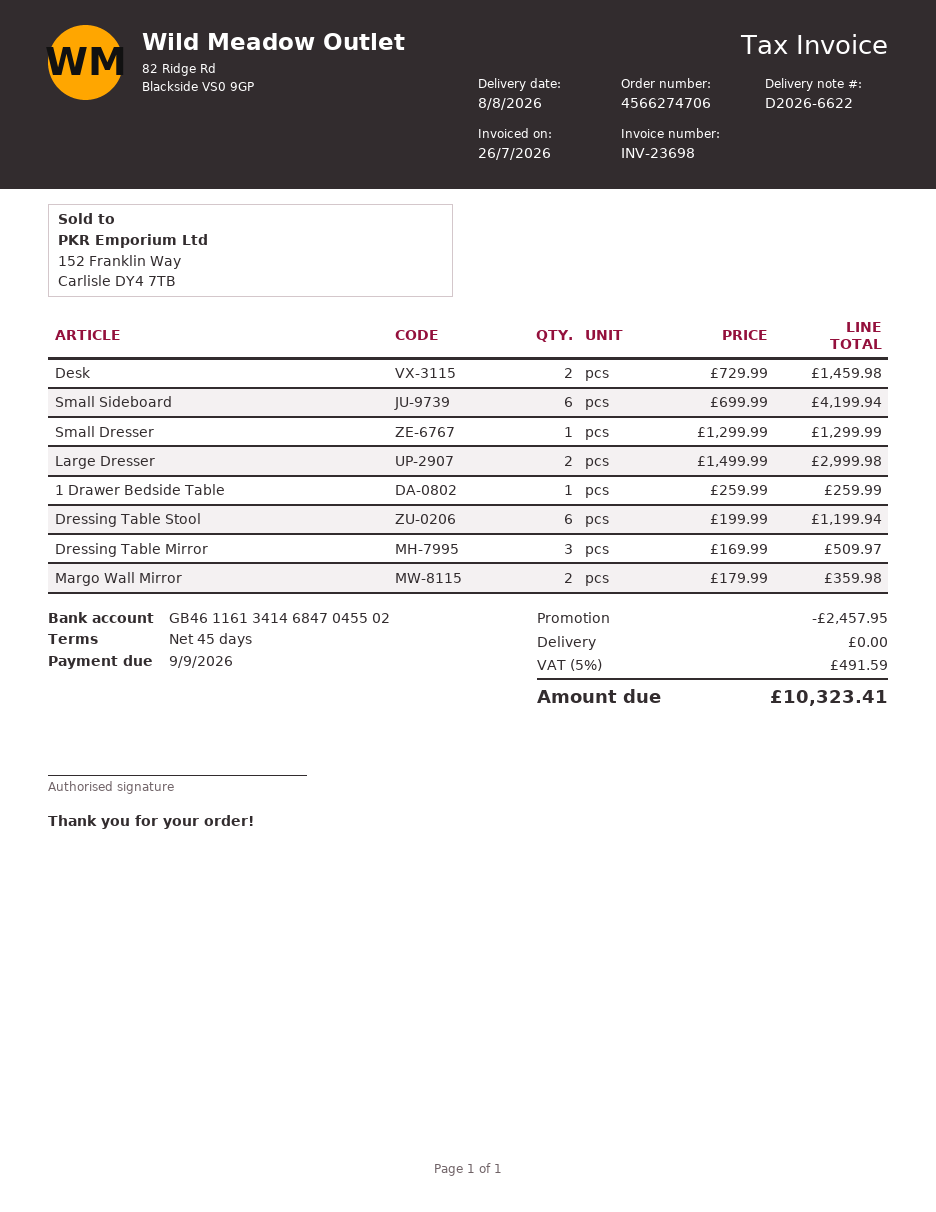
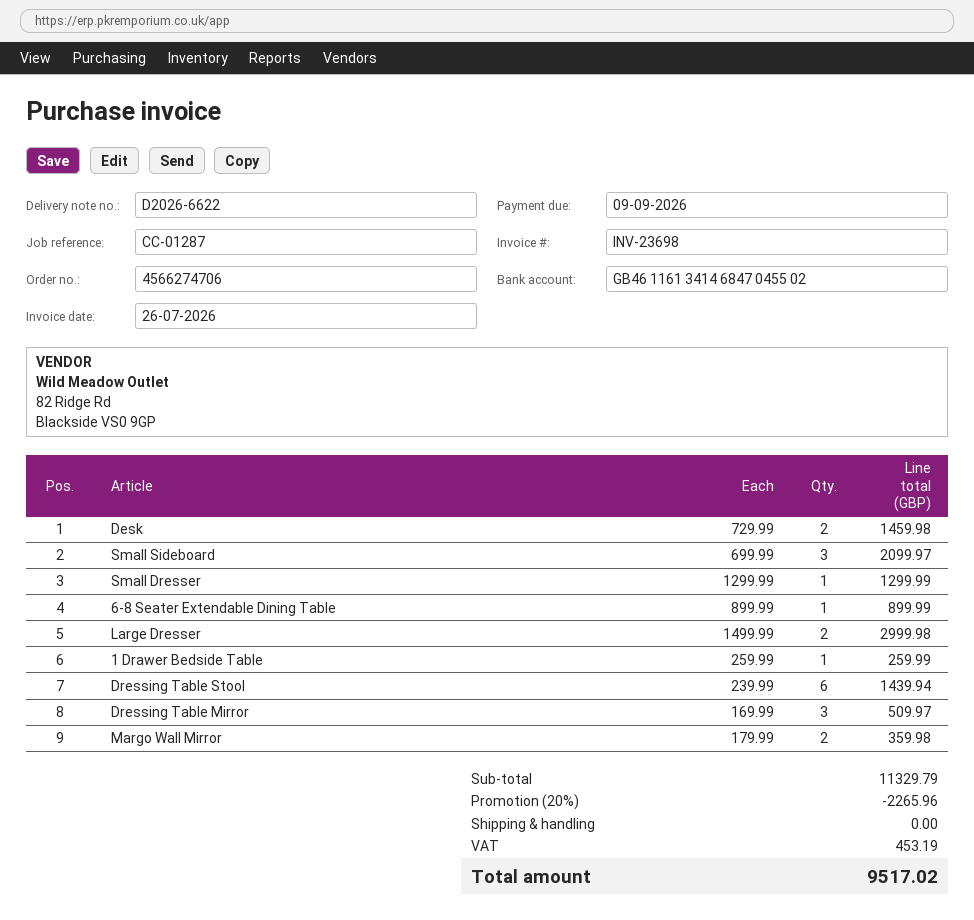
Small Sideboard: 6 x 699.99 = 4199.94 -> 3 x 699.99 = 2099.97
Dressing Table Stool: 6 x 199.99 = 1199.94 -> 6 x 239.99 = 1439.94
6-8 Seater Extendable Dining Table: none -> 1 x 899.99 = 899.99
discount: 2457.95 -> 2265.96
tax: 491.59 -> 453.19
total: 10323.41 -> 9517.02

